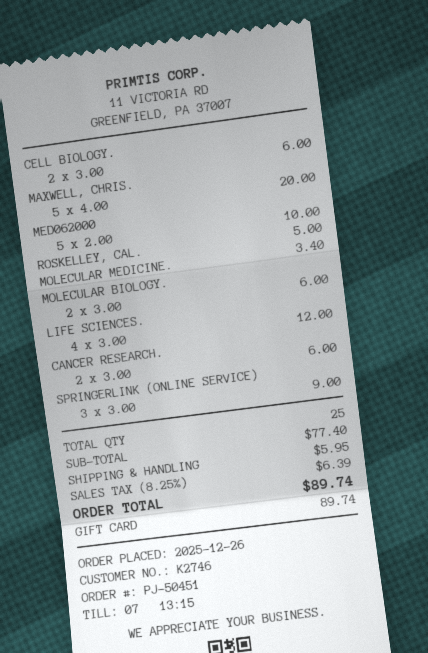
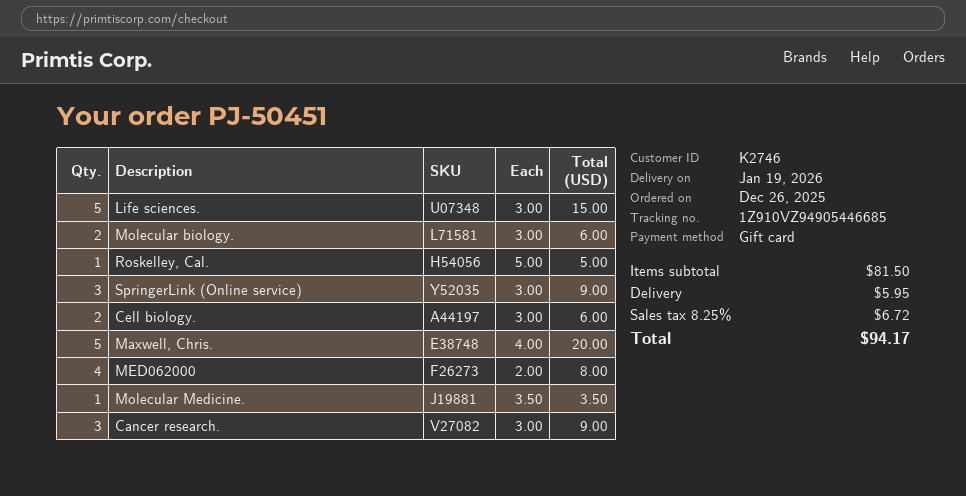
MED062000: 5 x 2.00 = 10.00 -> 4 x 2.00 = 8.00
MOLECULAR MEDICINE.: 1 x 3.40 = 3.40 -> 1 x 3.50 = 3.50
LIFE SCIENCES.: 4 x 3.00 = 12.00 -> 5 x 3.00 = 15.00
CANCER RESEARCH.: 2 x 3.00 = 6.00 -> 3 x 3.00 = 9.00
subtotal: 77.40 -> 81.50
tax: 8.25% = 6.39 -> 8.25% = 6.72
total: 89.74 -> 94.17

